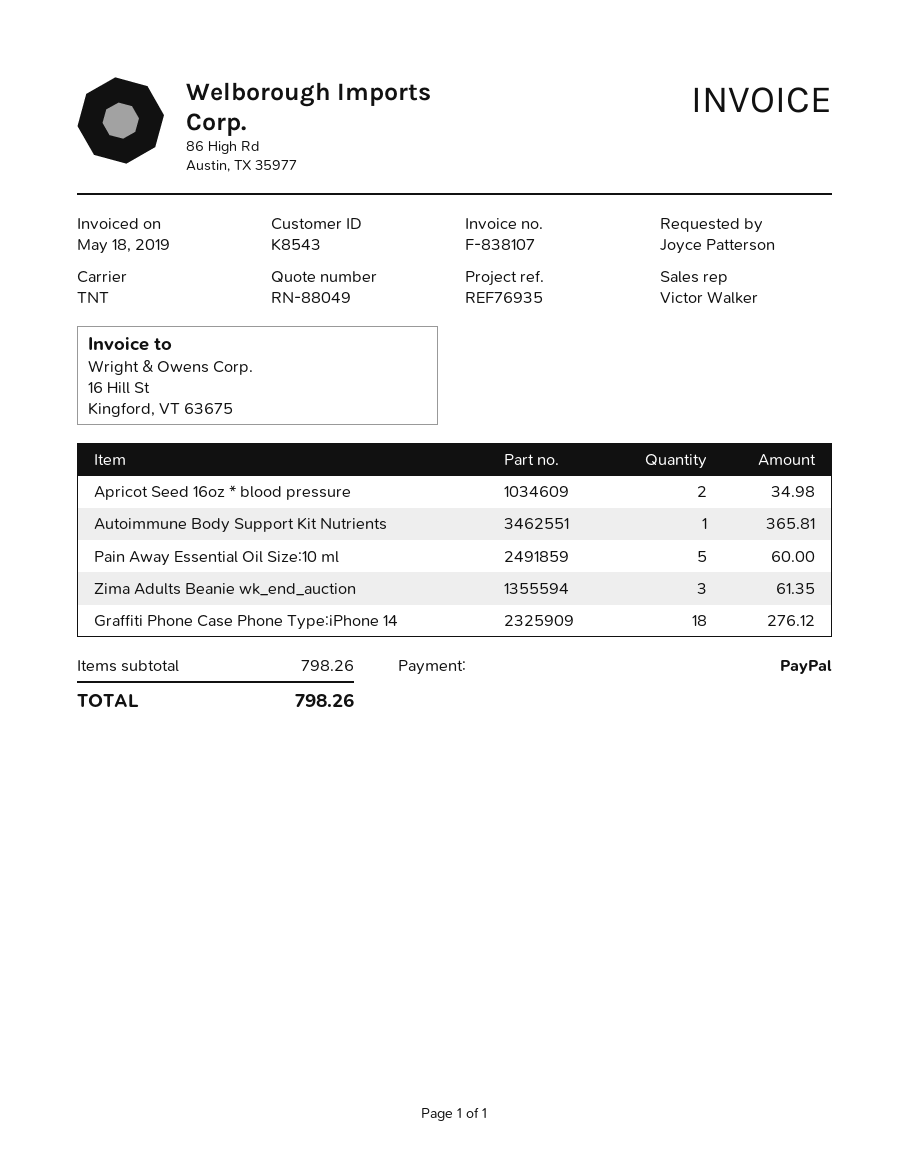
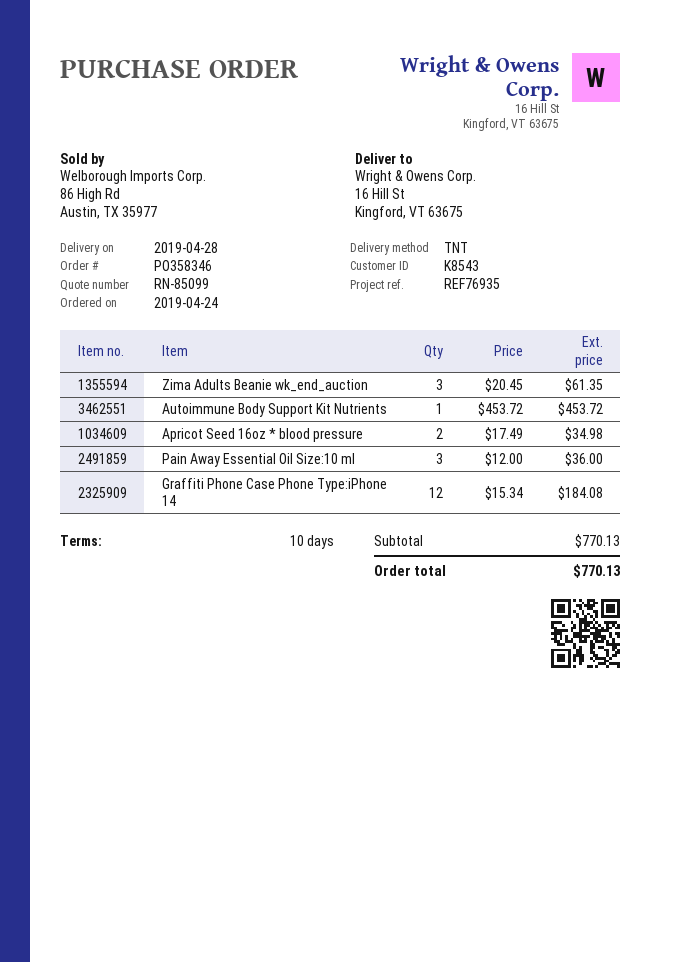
quote number: RN-88049 -> RN-85099
Autoimmune Body Support Kit Nutrients: 1 for 365.81 -> 1 for 453.72
Pain Away Essential Oil Size:10 ml: 5 for 60.00 -> 3 for 36.00
Graffiti Phone Case Phone Type:iPhone 14: 18 for 276.12 -> 12 for 184.08
subtotal: 798.26 -> 770.13
total: 798.26 -> 770.13

